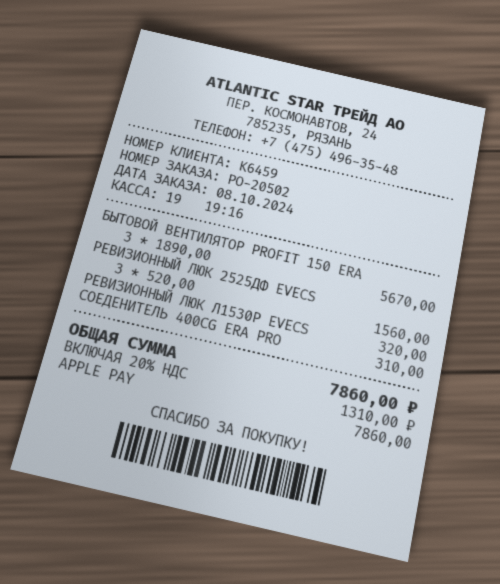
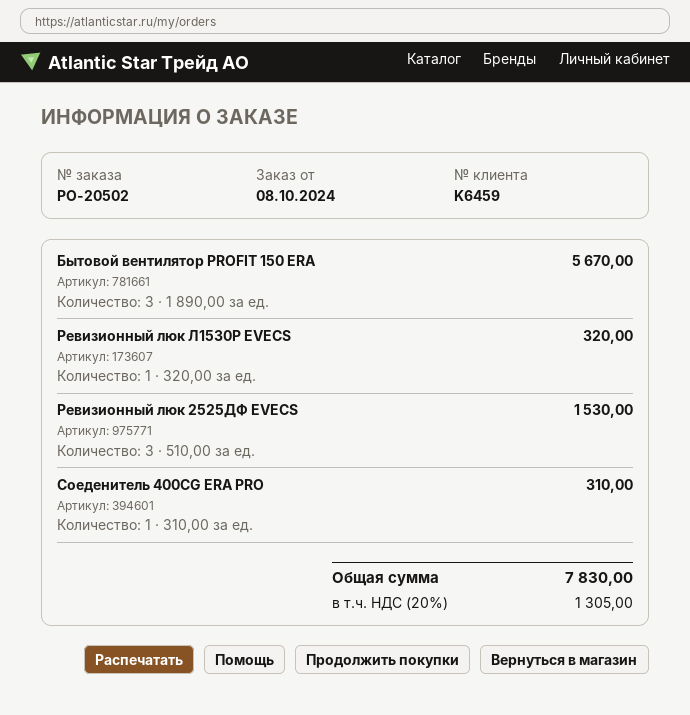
РЕВИЗИОННЫЙ ЛЮК 2525ДФ EVECS: 3 x 520.00 = 1560.00 -> 3 x 510.00 = 1530.00
tax: 20% = 1310.00 -> 20% = 1305.00
total: 7860.00 -> 7830.00

